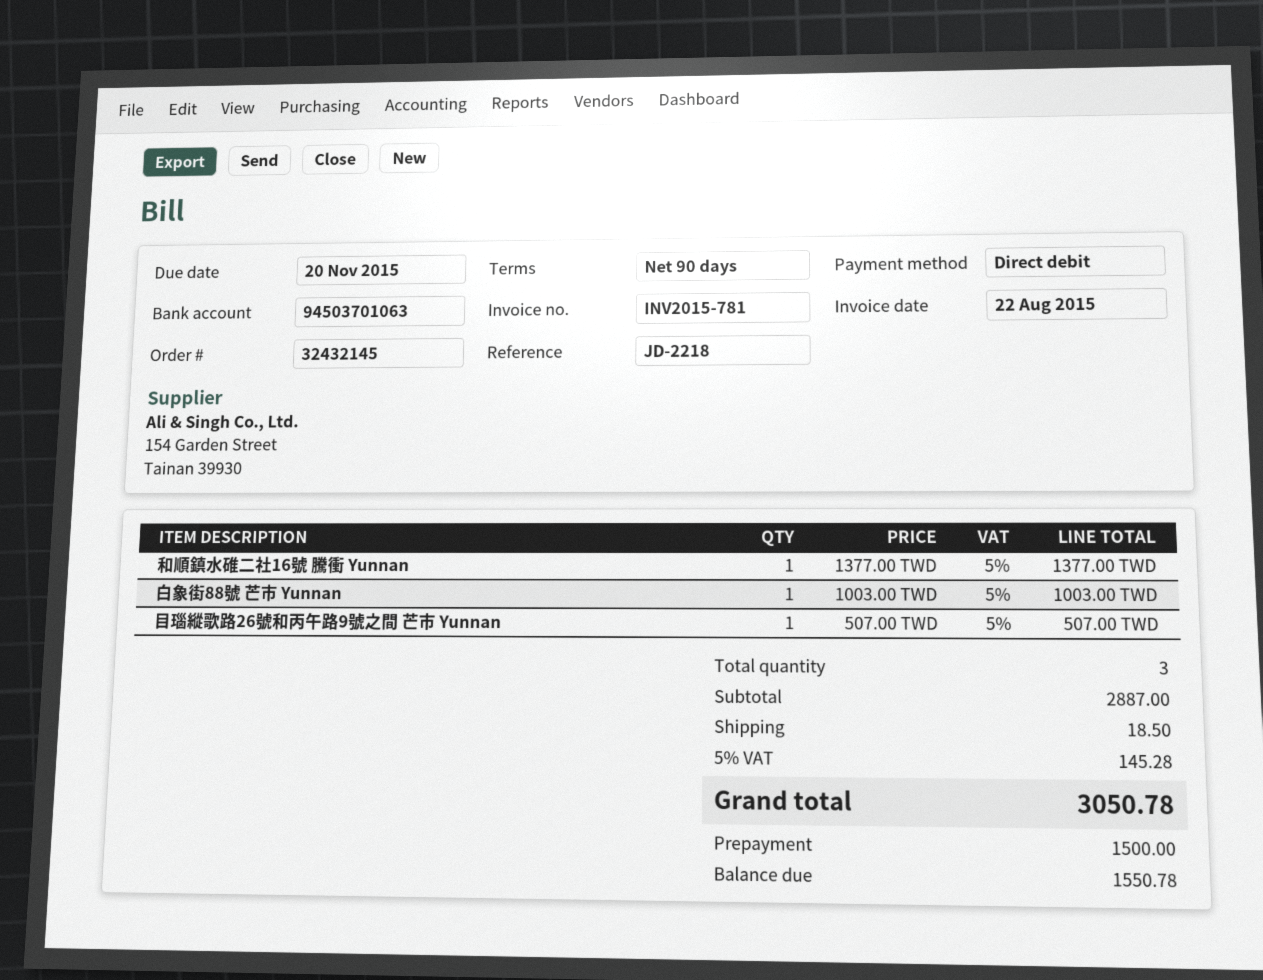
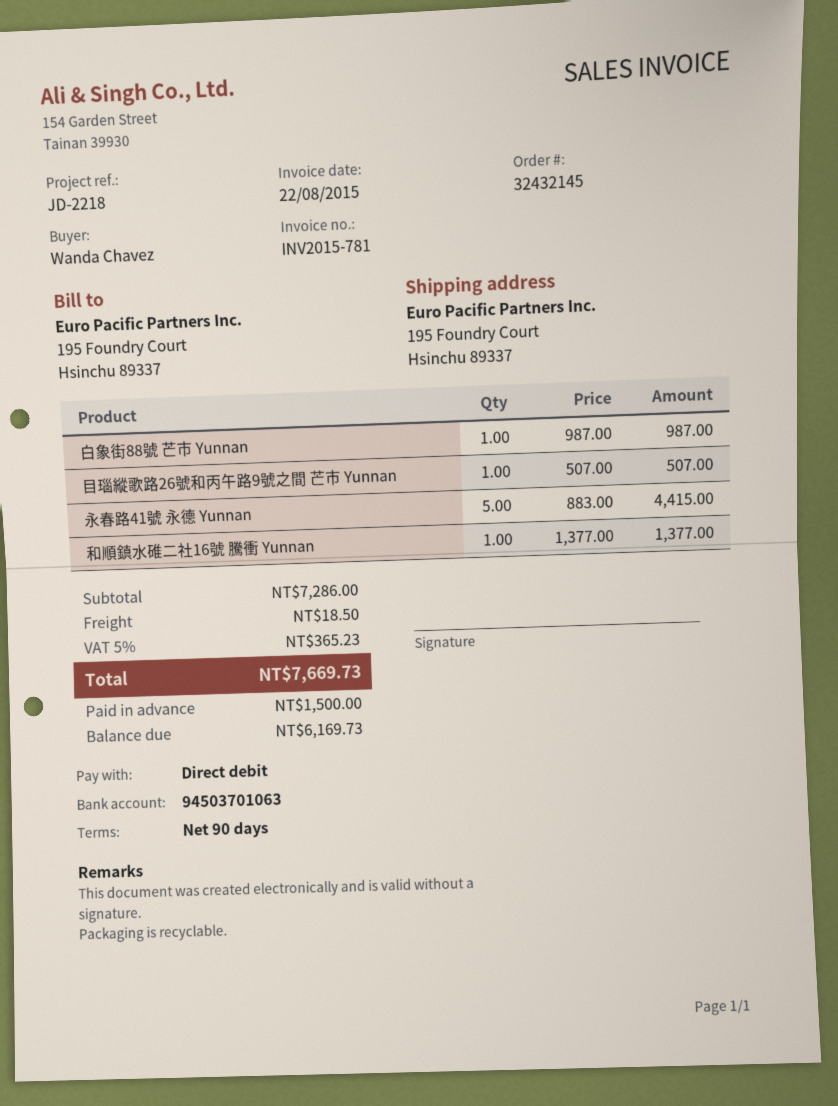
白象街88號 芒市 Yunnan: 1 x 1003.00 = 1003.00 -> 1 x 987.00 = 987.00
永春路41號 永德 Yunnan: none -> 5 x 883.00 = 4415.00
subtotal: 2887.00 -> 7286.00
tax: 5% = 145.28 -> 5% = 365.23
total: 3050.78 -> 7669.73
balance: 1550.78 -> 6169.73

